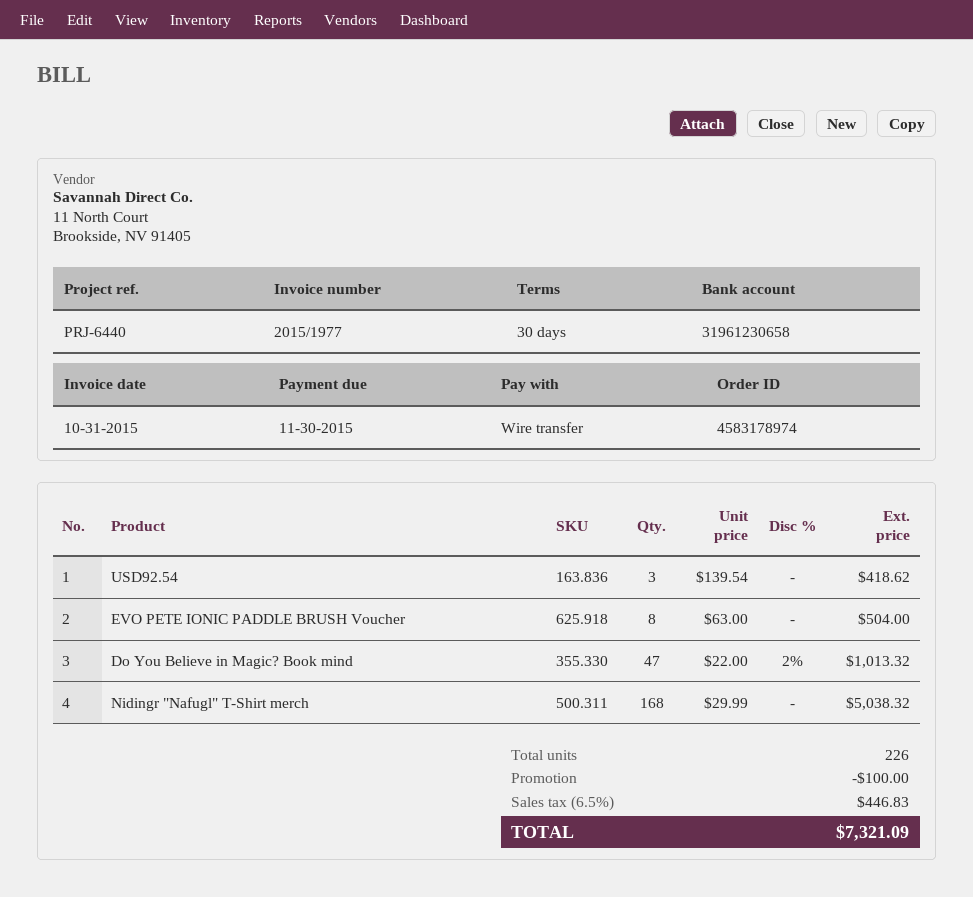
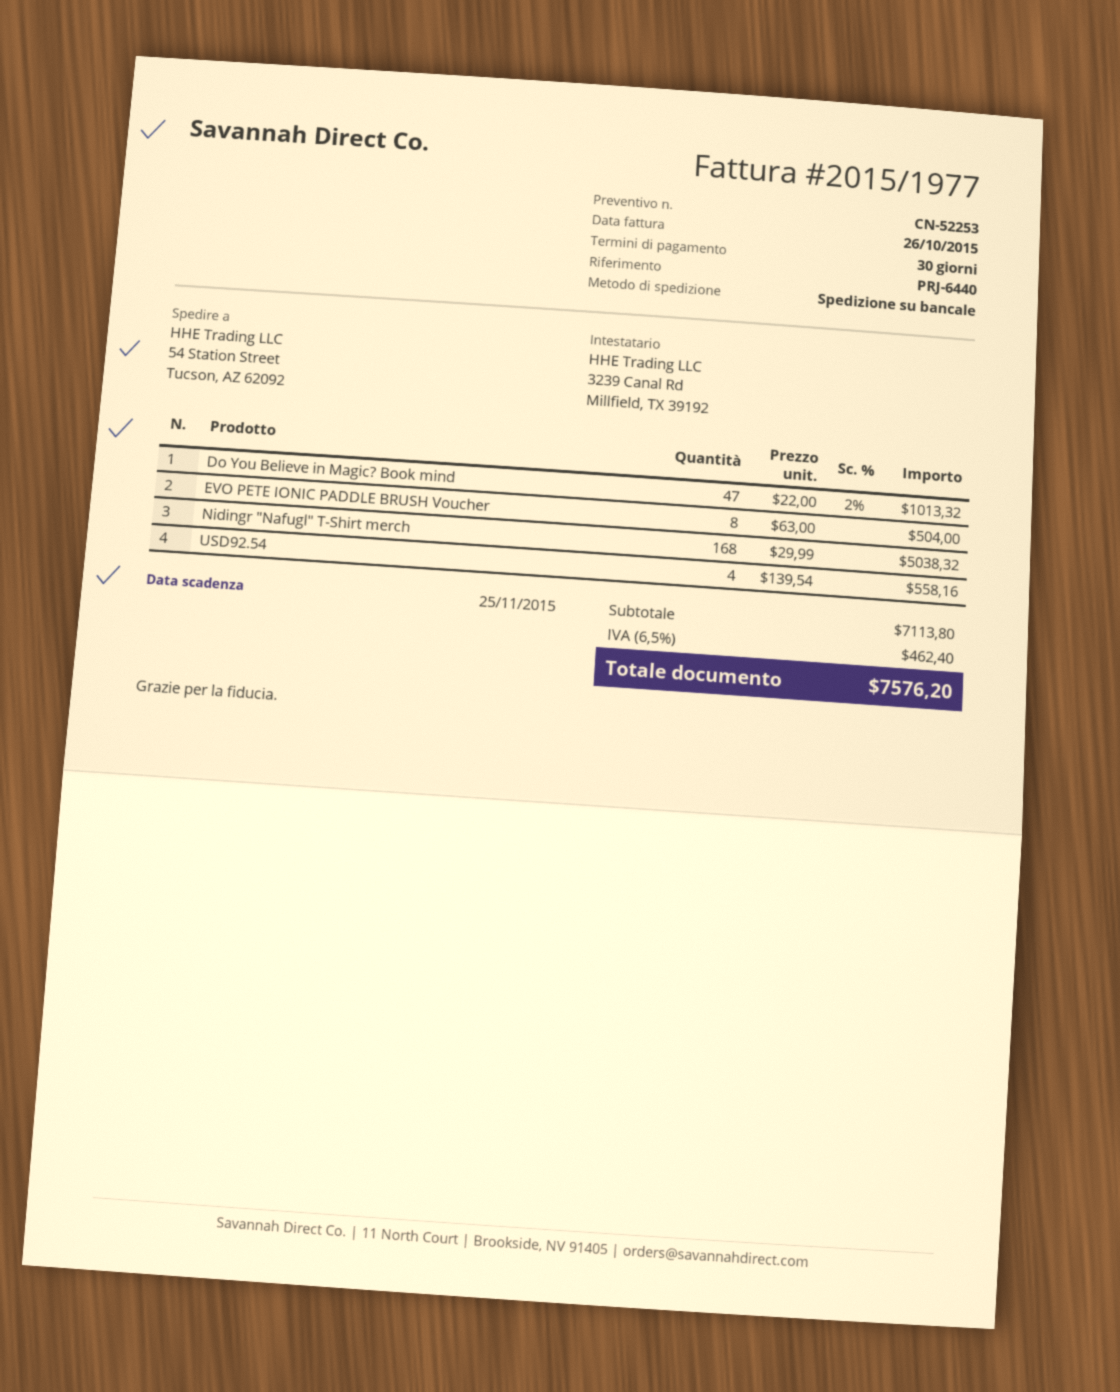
invoice date: 2015-10-31 -> 2015-10-26
due date: 2015-11-30 -> 2015-11-25
USD92.54: 3 x 139.54 = 418.62 -> 4 x 139.54 = 558.16
discount: 100.00 -> none
tax: 6.5% = 446.83 -> 6.5% = 462.40
total: 7321.09 -> 7576.20

